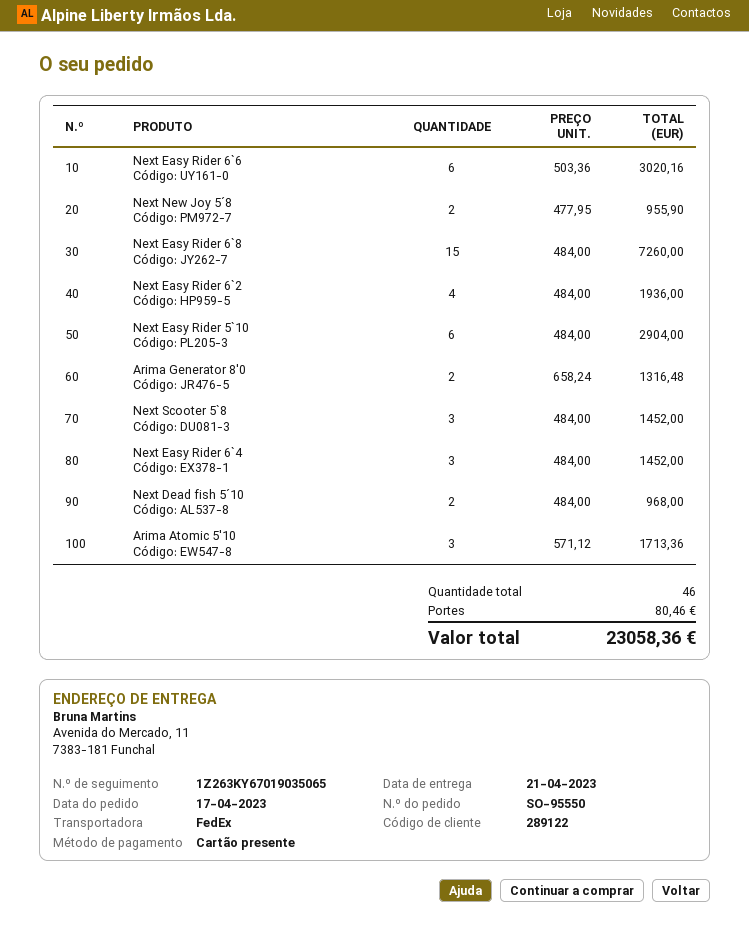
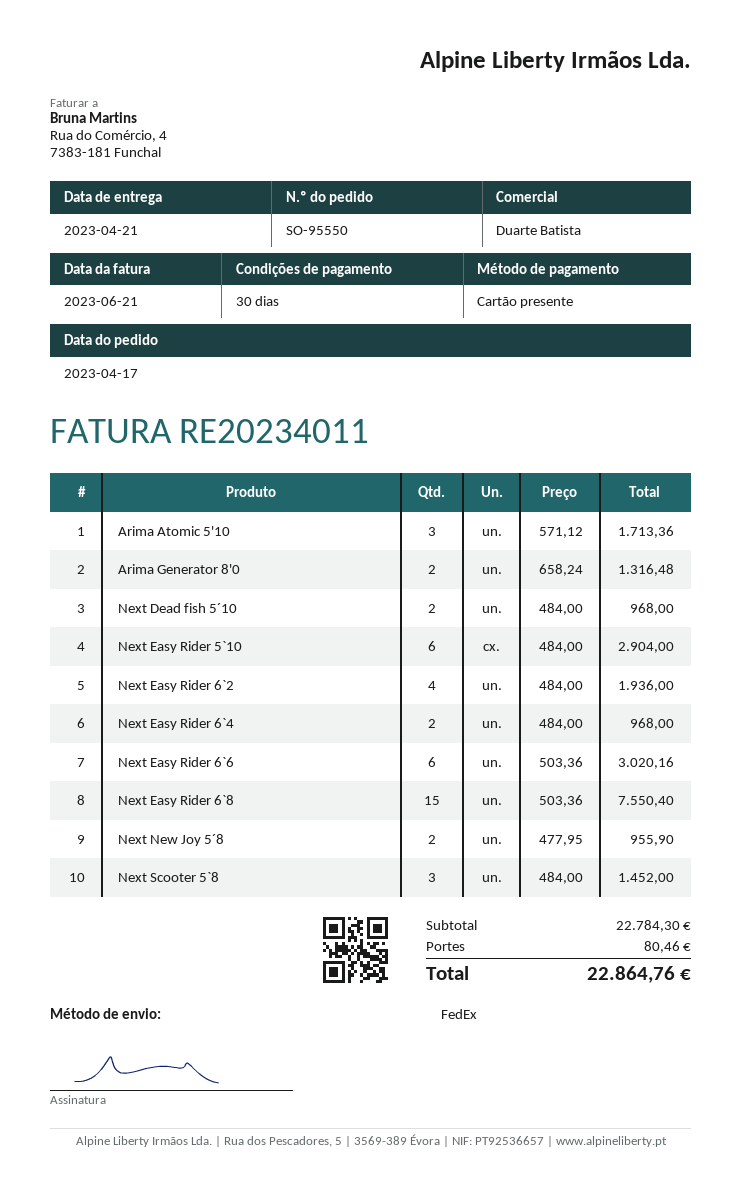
Next Easy Rider 6`8: 15 x 484.00 = 7260.00 -> 15 x 503.36 = 7550.40
Next Easy Rider 6`4: 3 x 484.00 = 1452.00 -> 2 x 484.00 = 968.00
total: 23058.36 -> 22864.76

